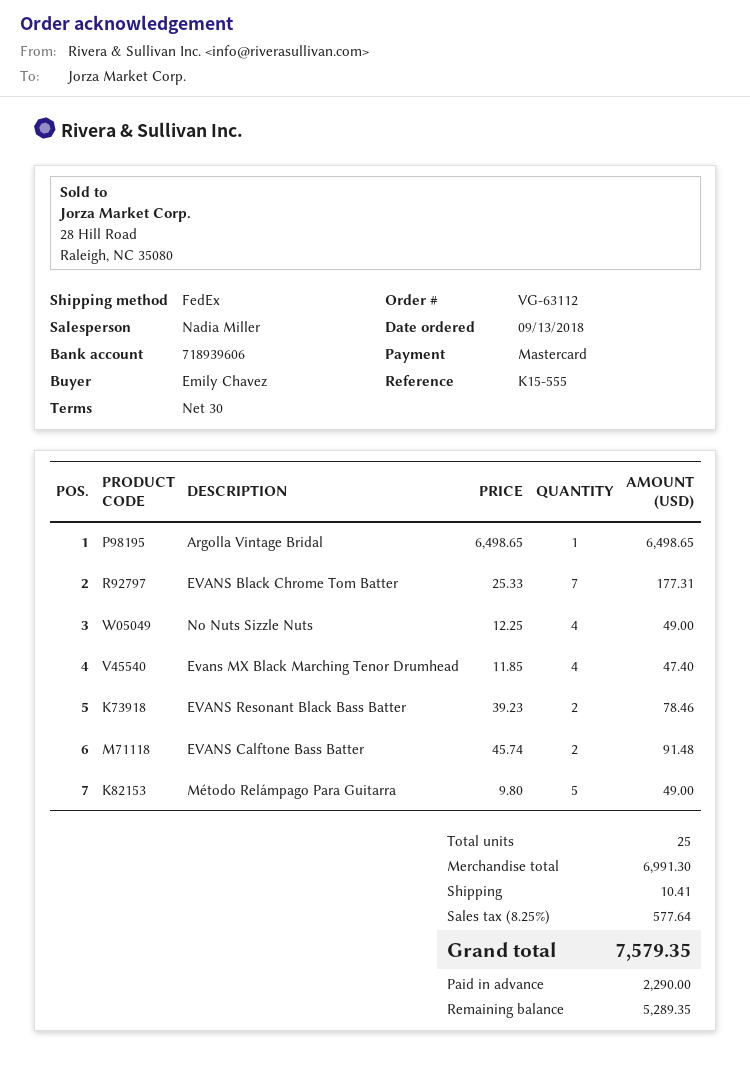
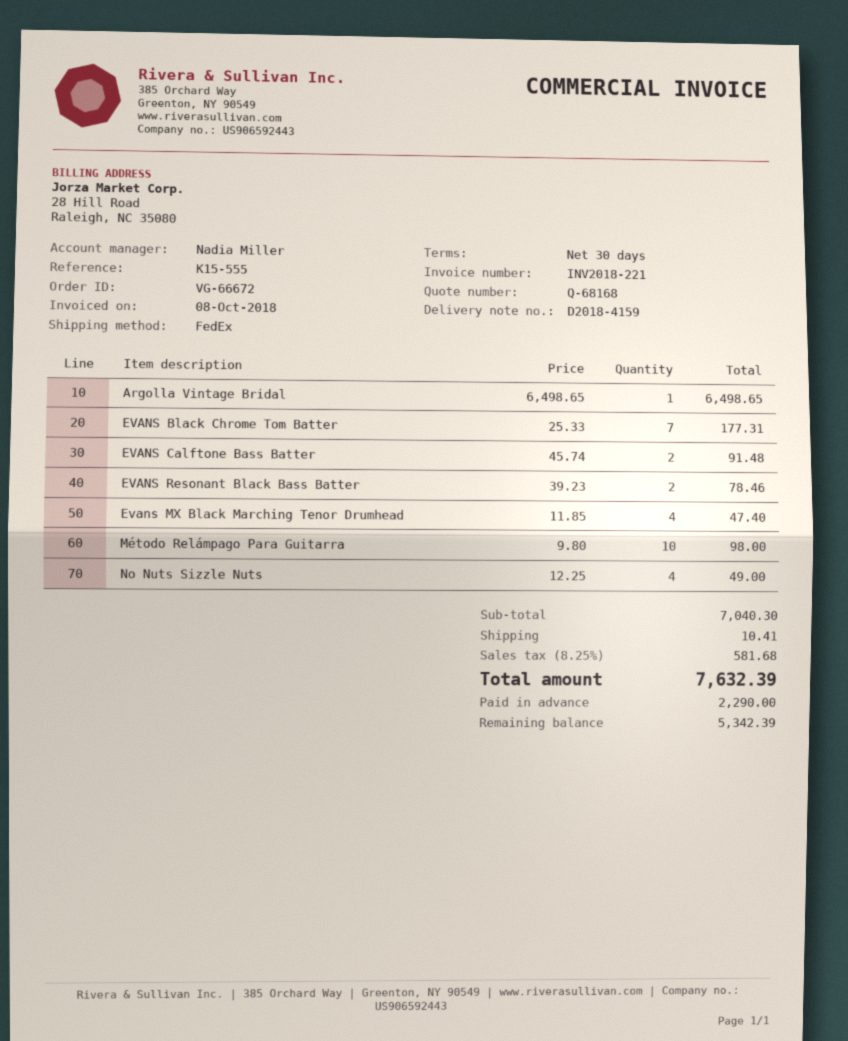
order number: VG-63112 -> VG-66672
Método Relámpago Para Guitarra: 5 x 9.80 = 49.00 -> 10 x 9.80 = 98.00
subtotal: 6991.30 -> 7040.30
tax: 8.25% = 577.64 -> 8.25% = 581.68
total: 7579.35 -> 7632.39
balance: 5289.35 -> 5342.39

